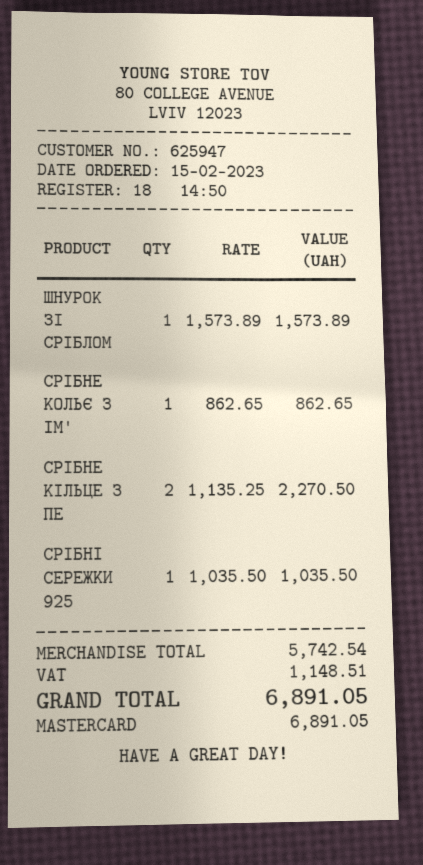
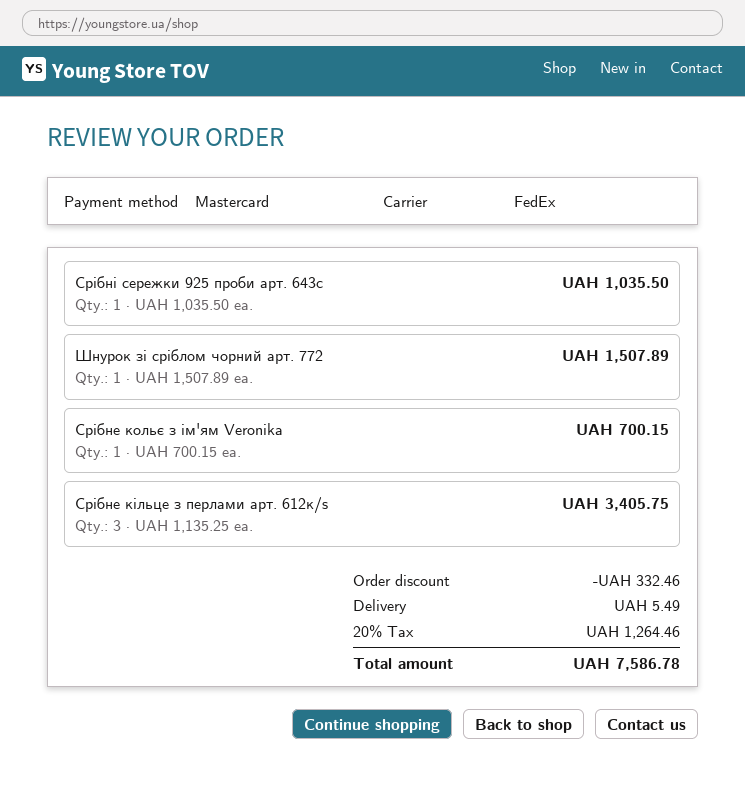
ШНУРОК ЗІ СРІБЛОМ: 1 x 1573.89 = 1573.89 -> 1 x 1507.89 = 1507.89
СРІБНЕ КОЛЬЄ З ІМ': 1 x 862.65 = 862.65 -> 1 x 700.15 = 700.15
СРІБНЕ КІЛЬЦЕ З ПЕ: 2 x 1135.25 = 2270.50 -> 3 x 1135.25 = 3405.75
discount: none -> 332.46
shipping: none -> 5.49
tax: 1148.51 -> 1264.46
total: 6891.05 -> 7586.78

